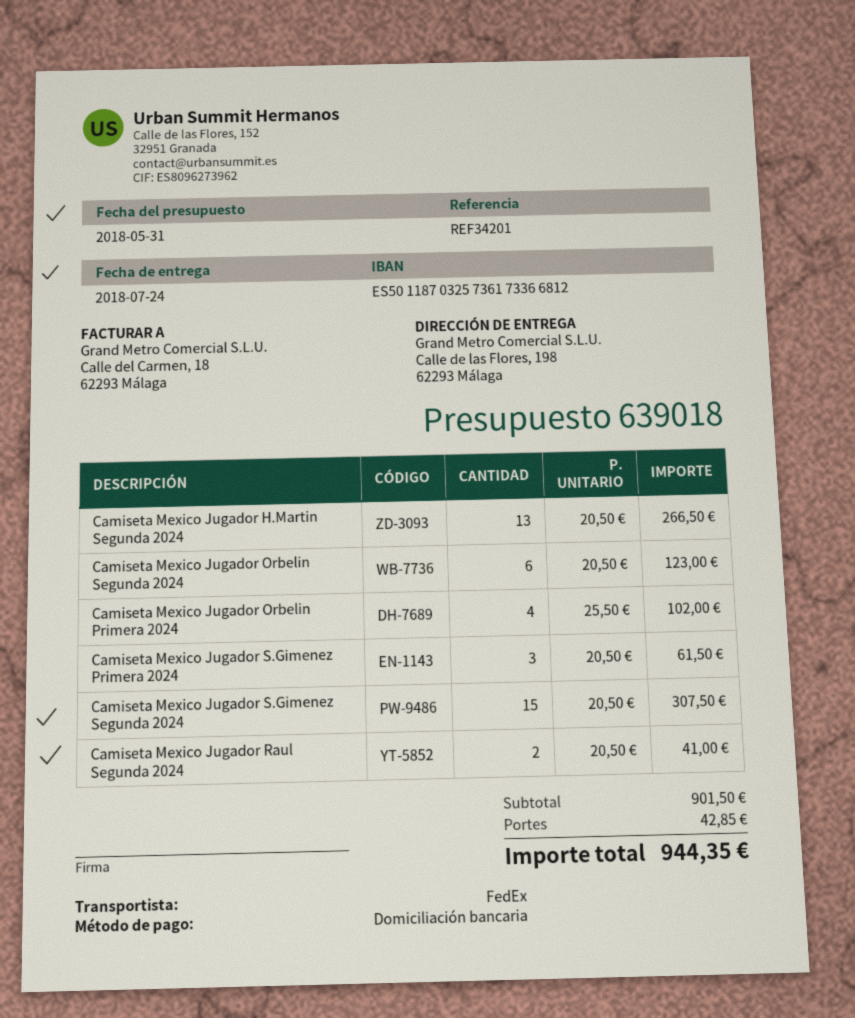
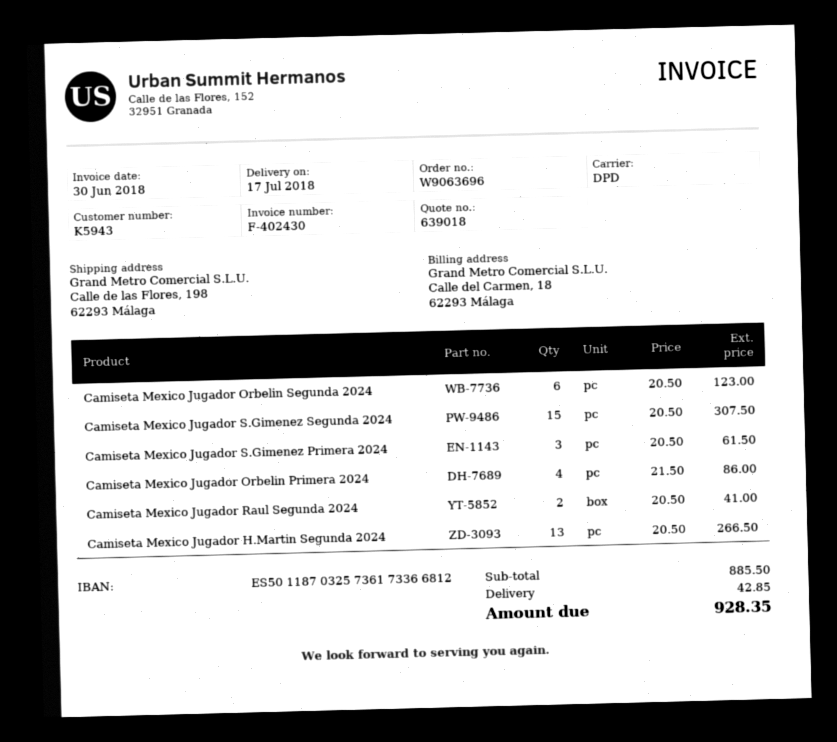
delivery date: 2018-07-24 -> 2018-07-17
shipping method: FedEx -> DPD
Camiseta Mexico Jugador Orbelin Primera 2024: 4 x 25.50 = 102.00 -> 4 x 21.50 = 86.00
subtotal: 901.50 -> 885.50
total: 944.35 -> 928.35

